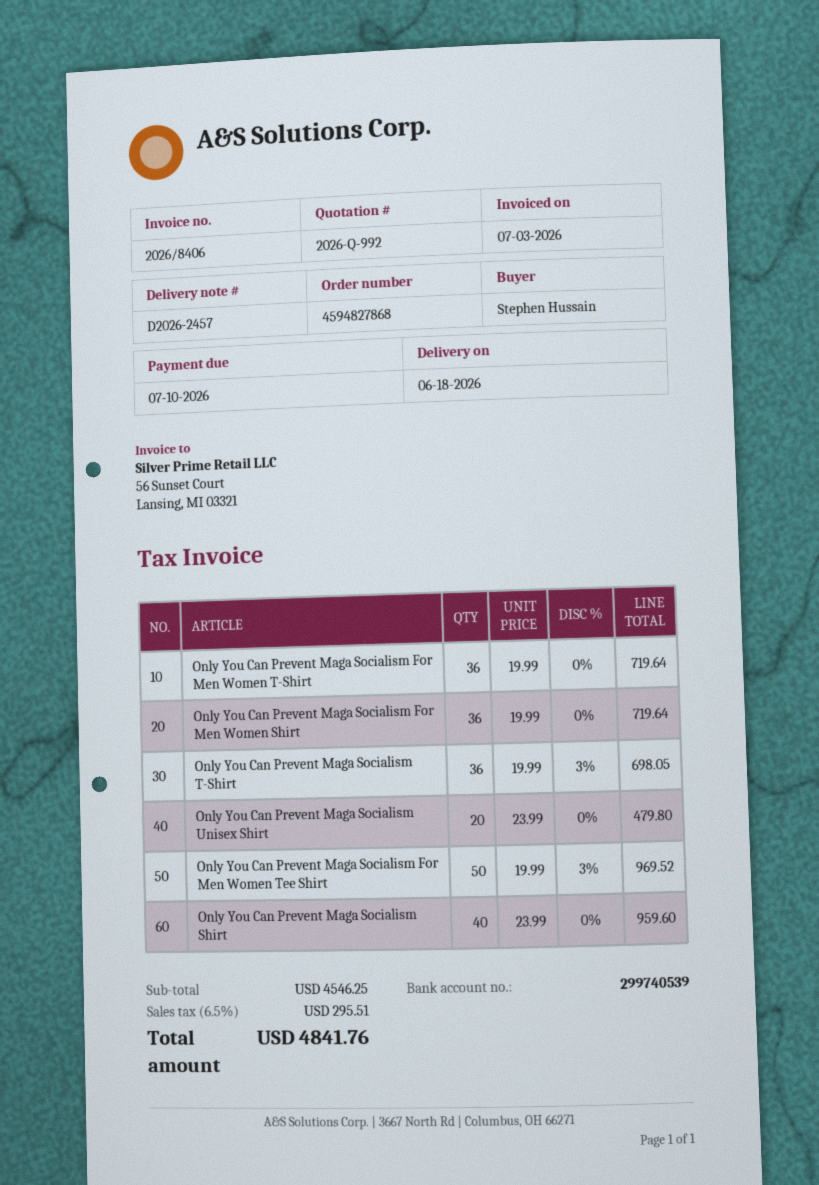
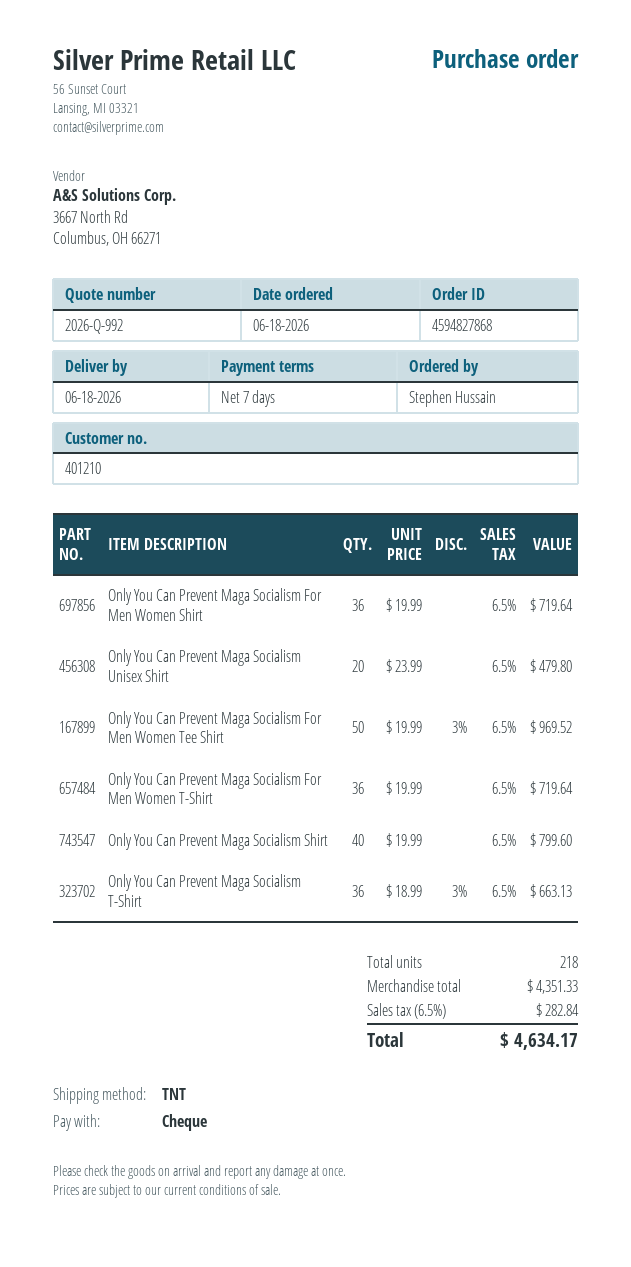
Only You Can Prevent Maga Socialism T-Shirt: 36 x 19.99 - 3% = 698.05 -> 36 x 18.99 - 3% = 663.13
Only You Can Prevent Maga Socialism Shirt: 40 x 23.99 = 959.60 -> 40 x 19.99 = 799.60
subtotal: 4546.25 -> 4351.33
tax: 6.5% = 295.51 -> 6.5% = 282.84
total: 4841.76 -> 4634.17

